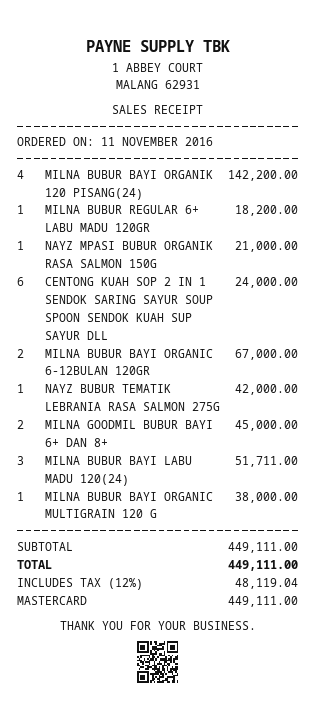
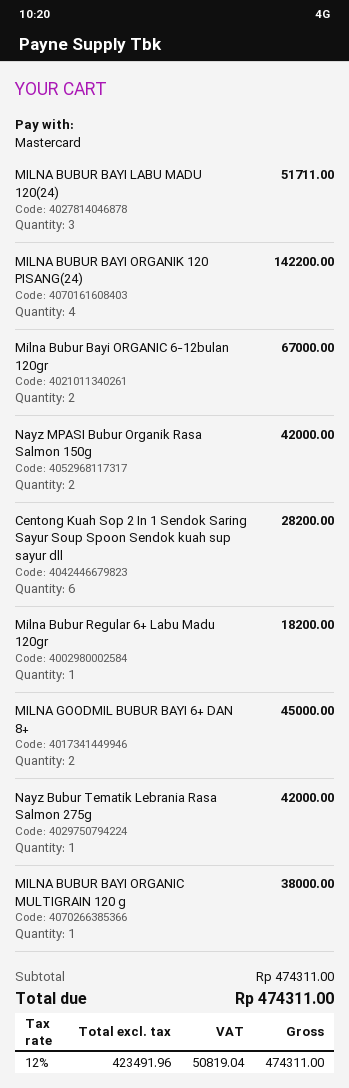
NAYZ MPASI BUBUR ORGANIK RASA SALMON 150G: 1 for 21000.00 -> 2 for 42000.00
CENTONG KUAH SOP 2 IN 1 SENDOK SARING SAYUR SOUP SPOON SENDOK KUAH SUP SAYUR DLL: 6 for 24000.00 -> 6 for 28200.00
subtotal: 449111.00 -> 474311.00
tax: 12% = 48119.04 -> 12% = 50819.04
total: 449111.00 -> 474311.00

